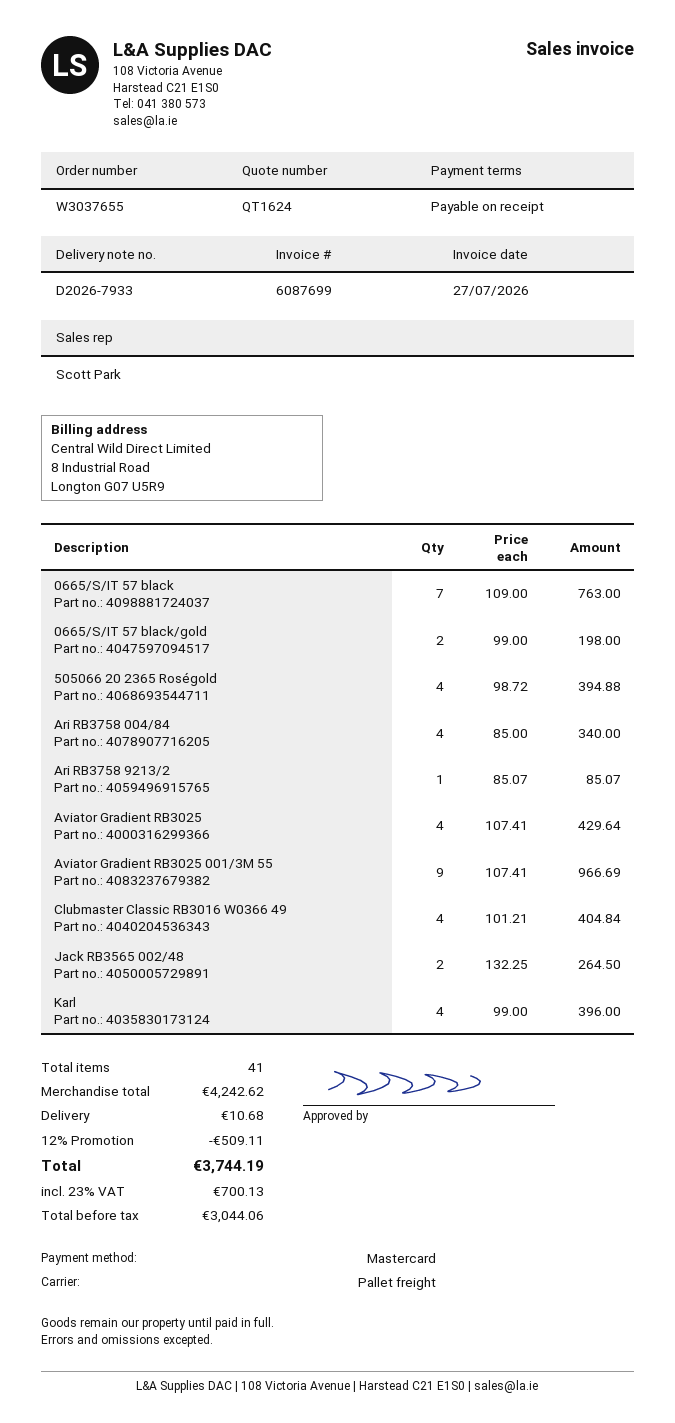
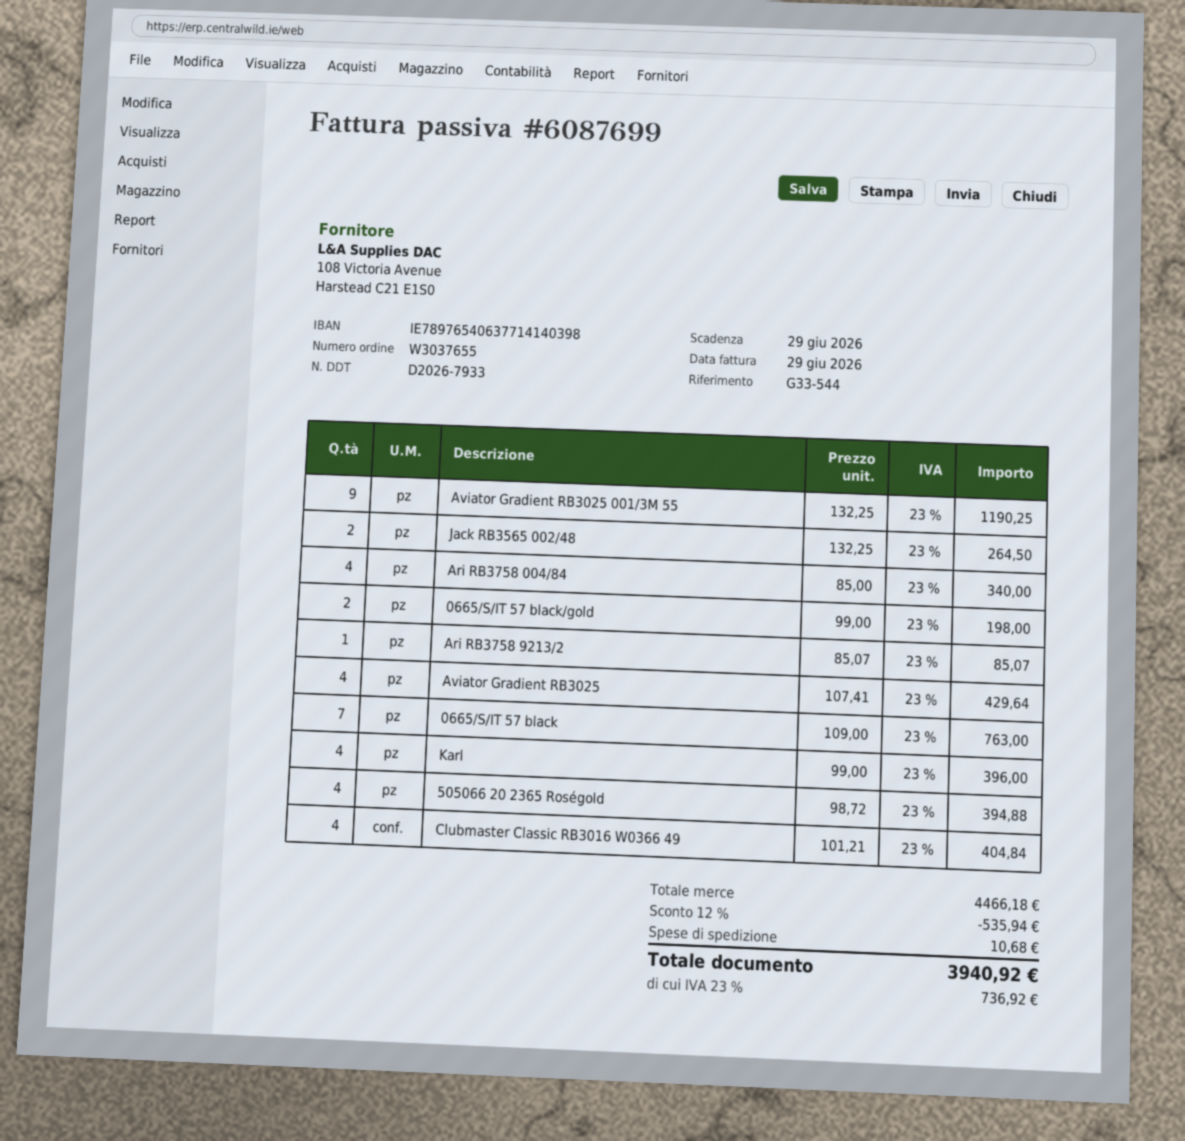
invoice date: 2026-07-27 -> 2026-06-29
Aviator Gradient RB3025 001/3M 55: 9 x 107.41 = 966.69 -> 9 x 132.25 = 1190.25
subtotal: 4242.62 -> 4466.18
discount: 12% = 509.11 -> 12% = 535.94
tax: 23% = 700.13 -> 23% = 736.92
total: 3744.19 -> 3940.92

